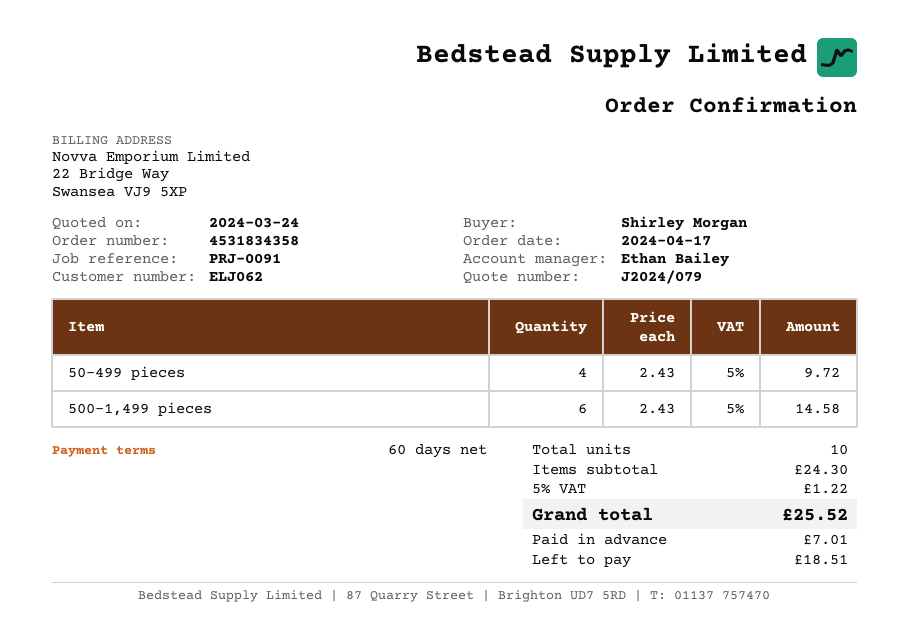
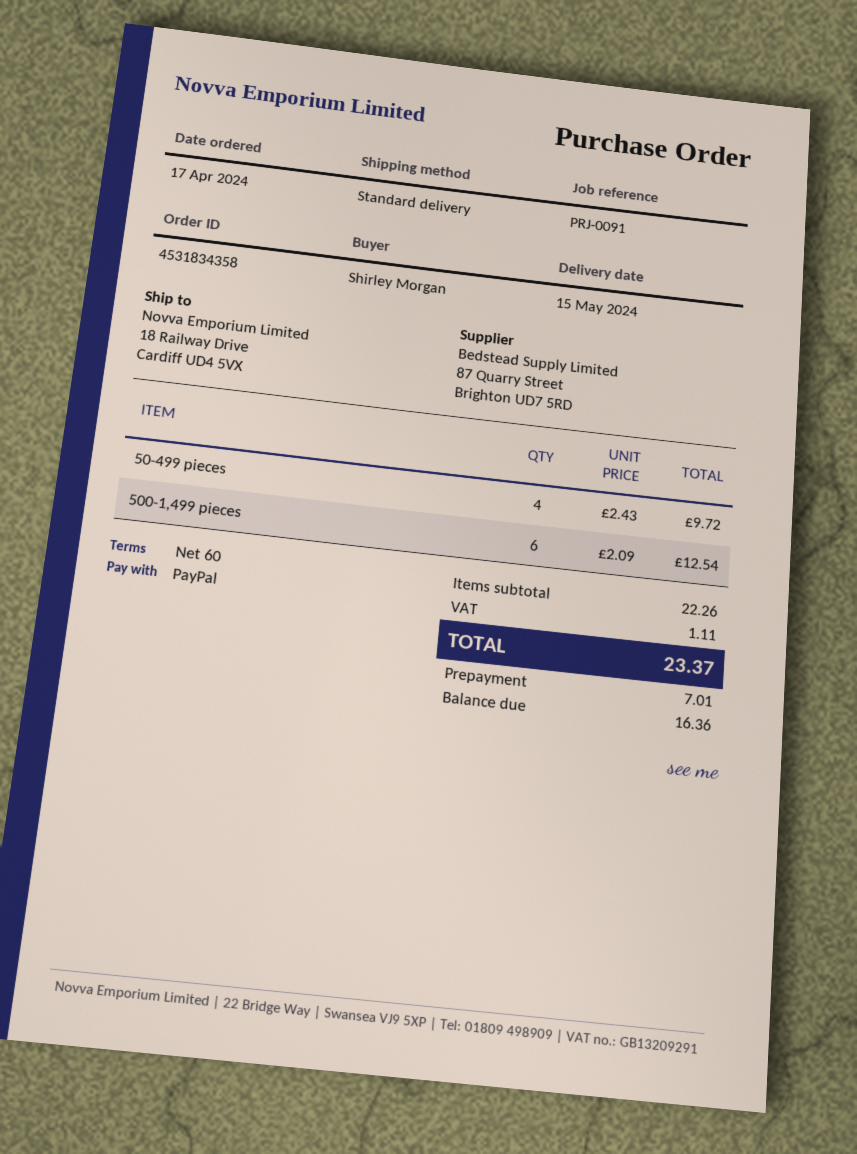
500-1,499 pieces: 6 x 2.43 = 14.58 -> 6 x 2.09 = 12.54
subtotal: 24.30 -> 22.26
tax: 1.22 -> 1.11
total: 25.52 -> 23.37
balance: 18.51 -> 16.36

